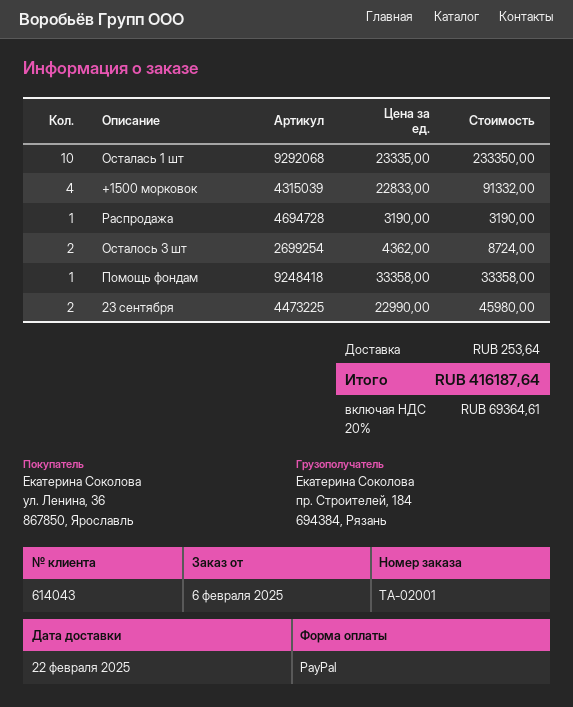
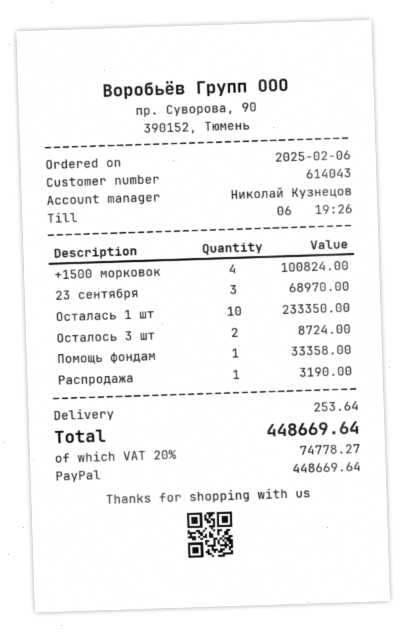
+1500 морковок: 4 for 91332.00 -> 4 for 100824.00
23 сентября: 2 for 45980.00 -> 3 for 68970.00
tax: 20% = 69364.61 -> 20% = 74778.27
total: 416187.64 -> 448669.64

